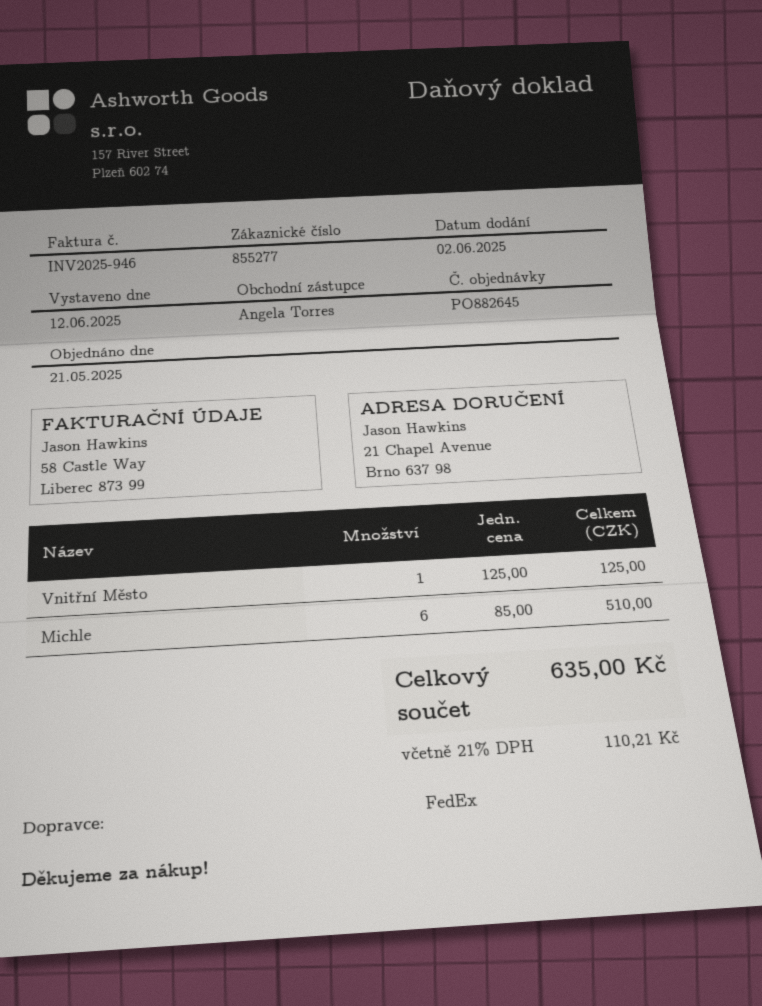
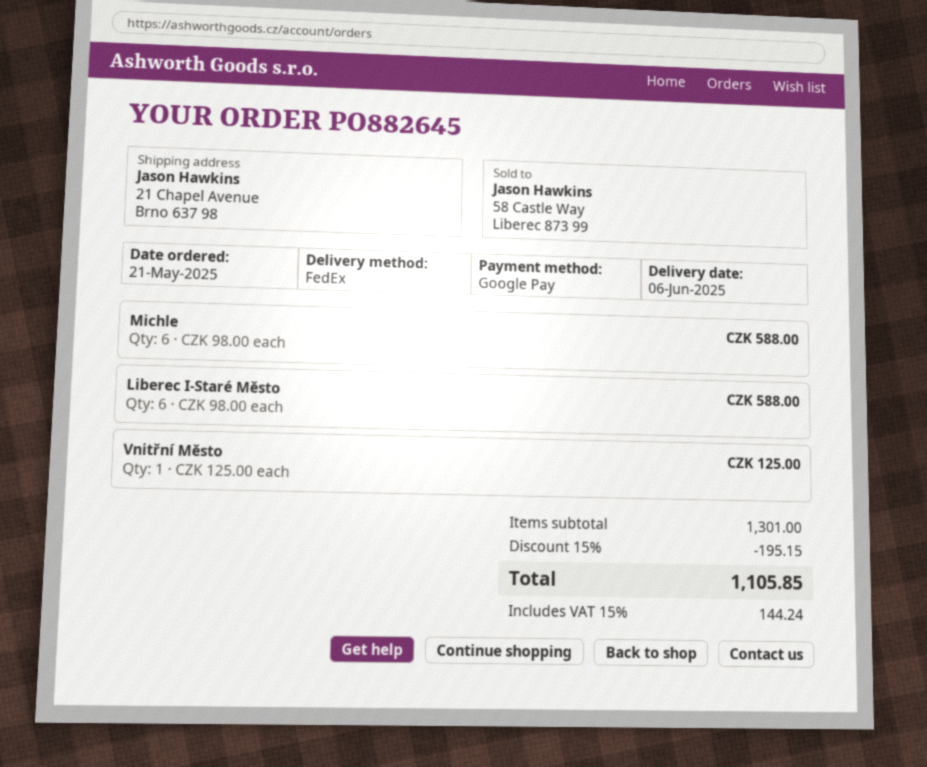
delivery date: 2025-06-02 -> 2025-06-06
Michle: 6 x 85.00 = 510.00 -> 6 x 98.00 = 588.00
Liberec I-Staré Město: none -> 6 x 98.00 = 588.00
discount: none -> 15% = 195.15
tax: 21% = 110.21 -> 15% = 144.24
total: 635.00 -> 1105.85

